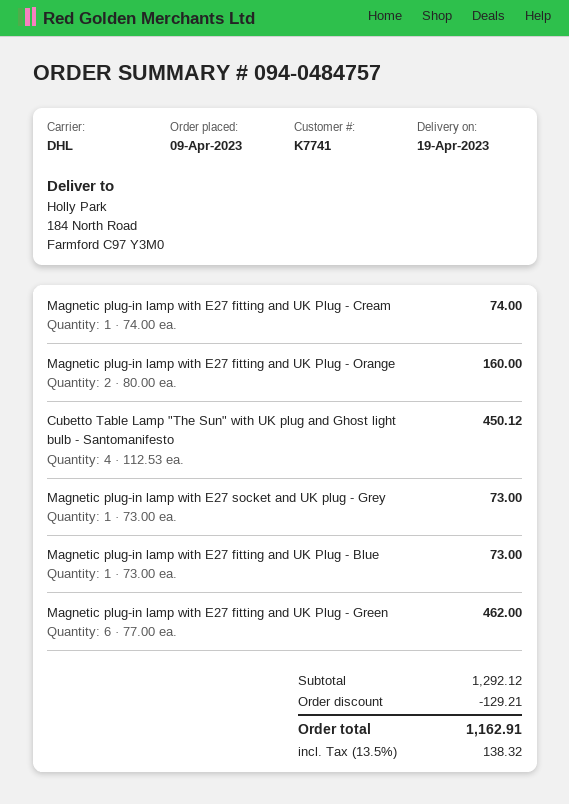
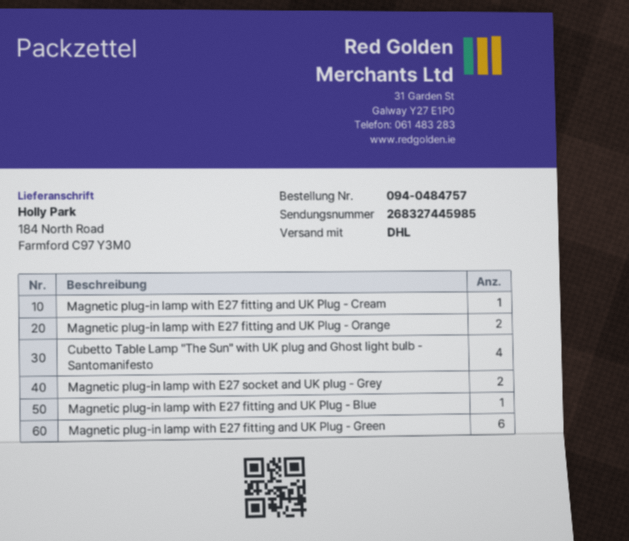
Magnetic plug-in lamp with E27 socket and UK plug - Grey: 1 -> 2

